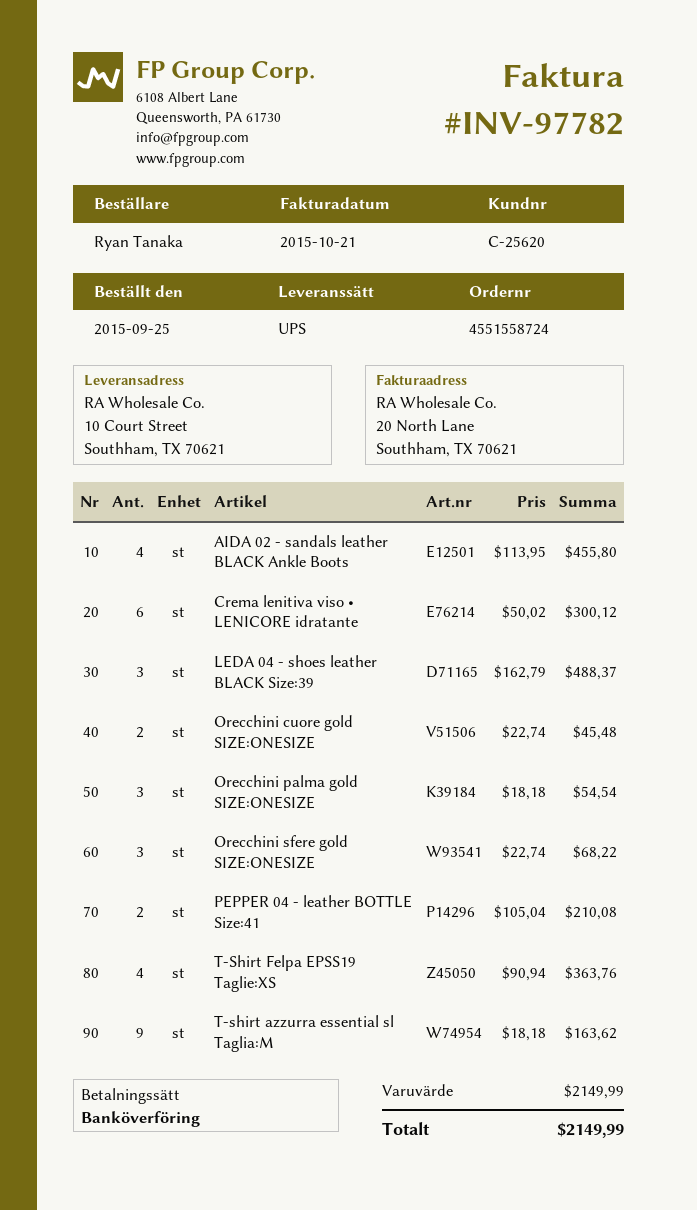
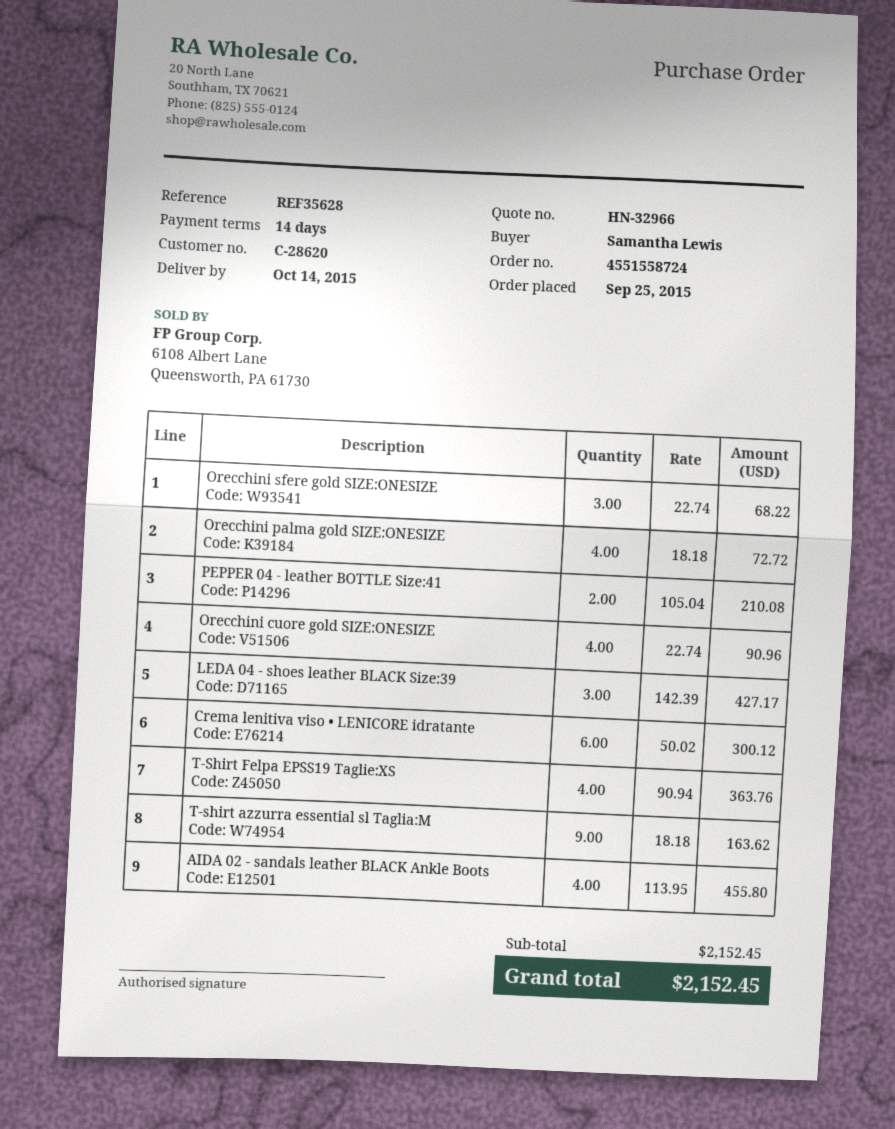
customer number: C-25620 -> C-28620
ordered by: Ryan Tanaka -> Samantha Lewis
LEDA 04 - shoes leather BLACK Size:39: 3 x 162.79 = 488.37 -> 3 x 142.39 = 427.17
Orecchini cuore gold SIZE:ONESIZE: 2 x 22.74 = 45.48 -> 4 x 22.74 = 90.96
Orecchini palma gold SIZE:ONESIZE: 3 x 18.18 = 54.54 -> 4 x 18.18 = 72.72
subtotal: 2149.99 -> 2152.45
total: 2149.99 -> 2152.45

